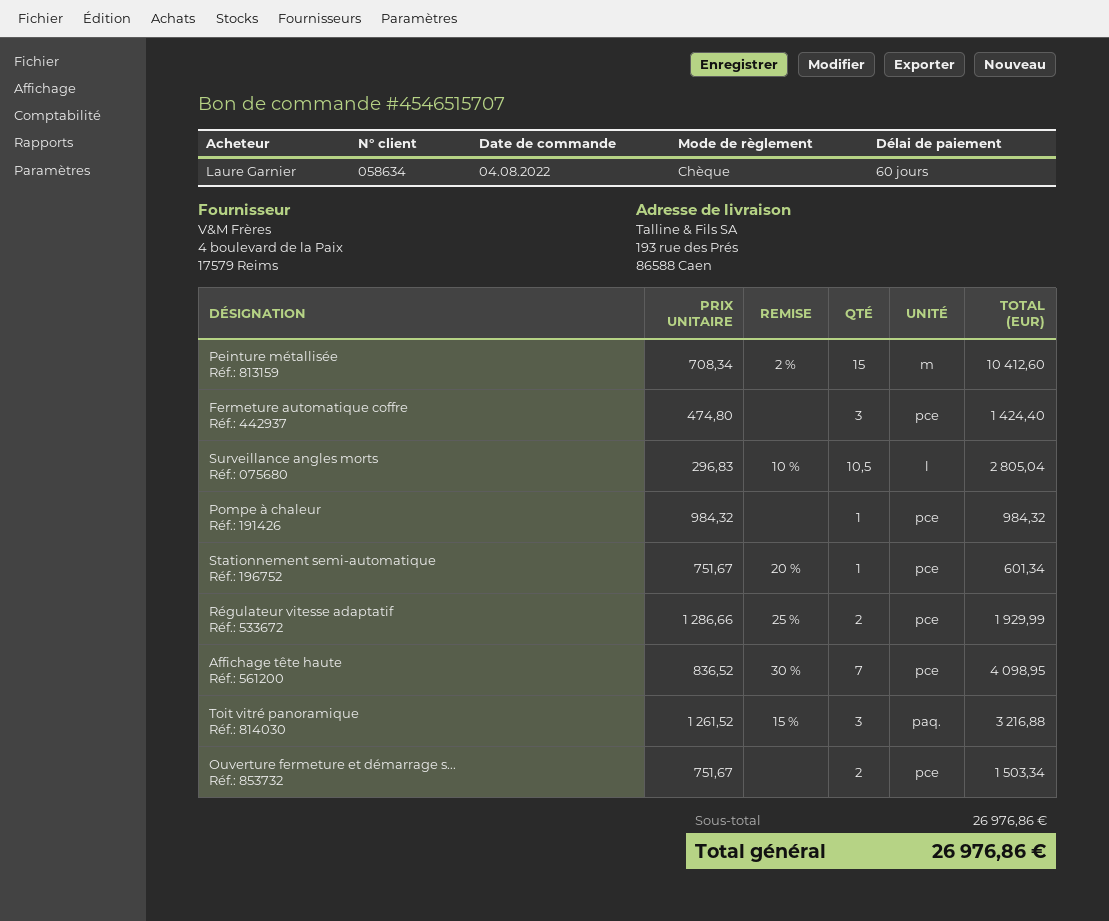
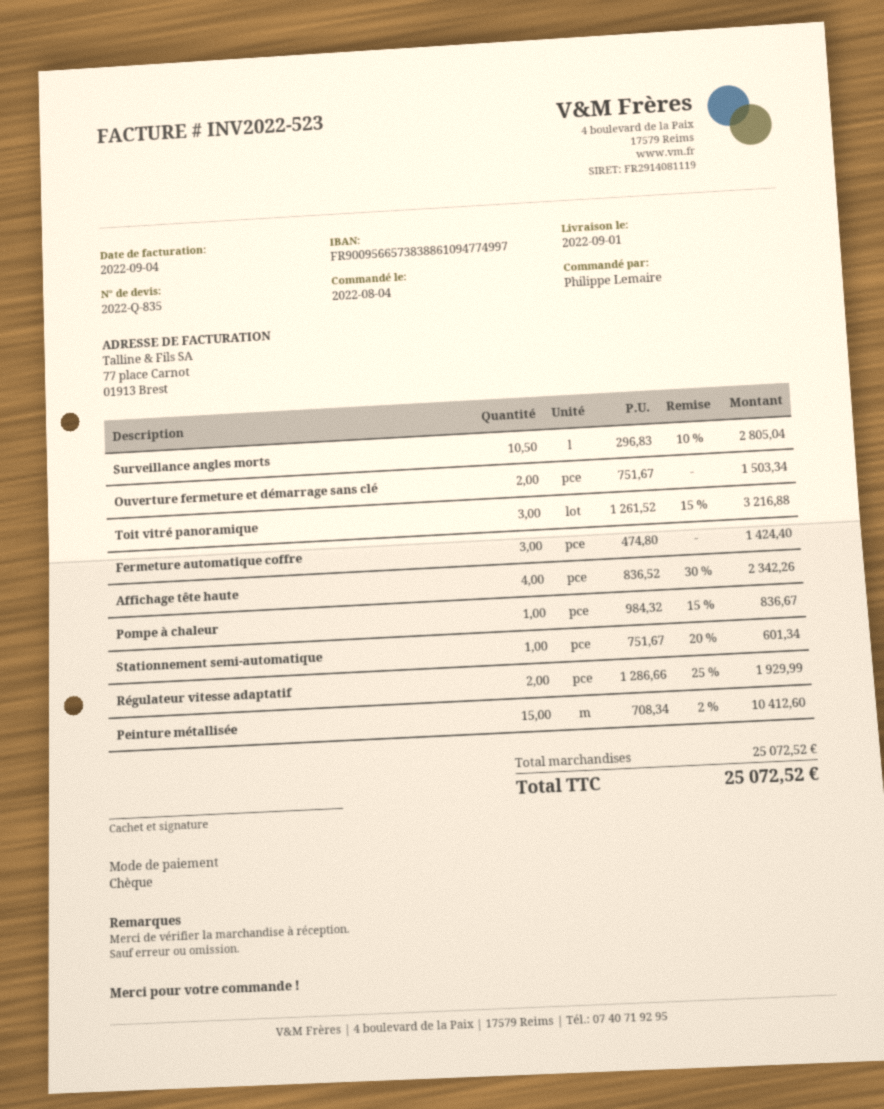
ordered by: Laure Garnier -> Philippe Lemaire
Pompe à chaleur: 1 x 984.32 = 984.32 -> 1 x 984.32 - 15% = 836.67
Affichage tête haute: 7 x 836.52 - 30% = 4098.95 -> 4 x 836.52 - 30% = 2342.26
subtotal: 26976.86 -> 25072.52
total: 26976.86 -> 25072.52

